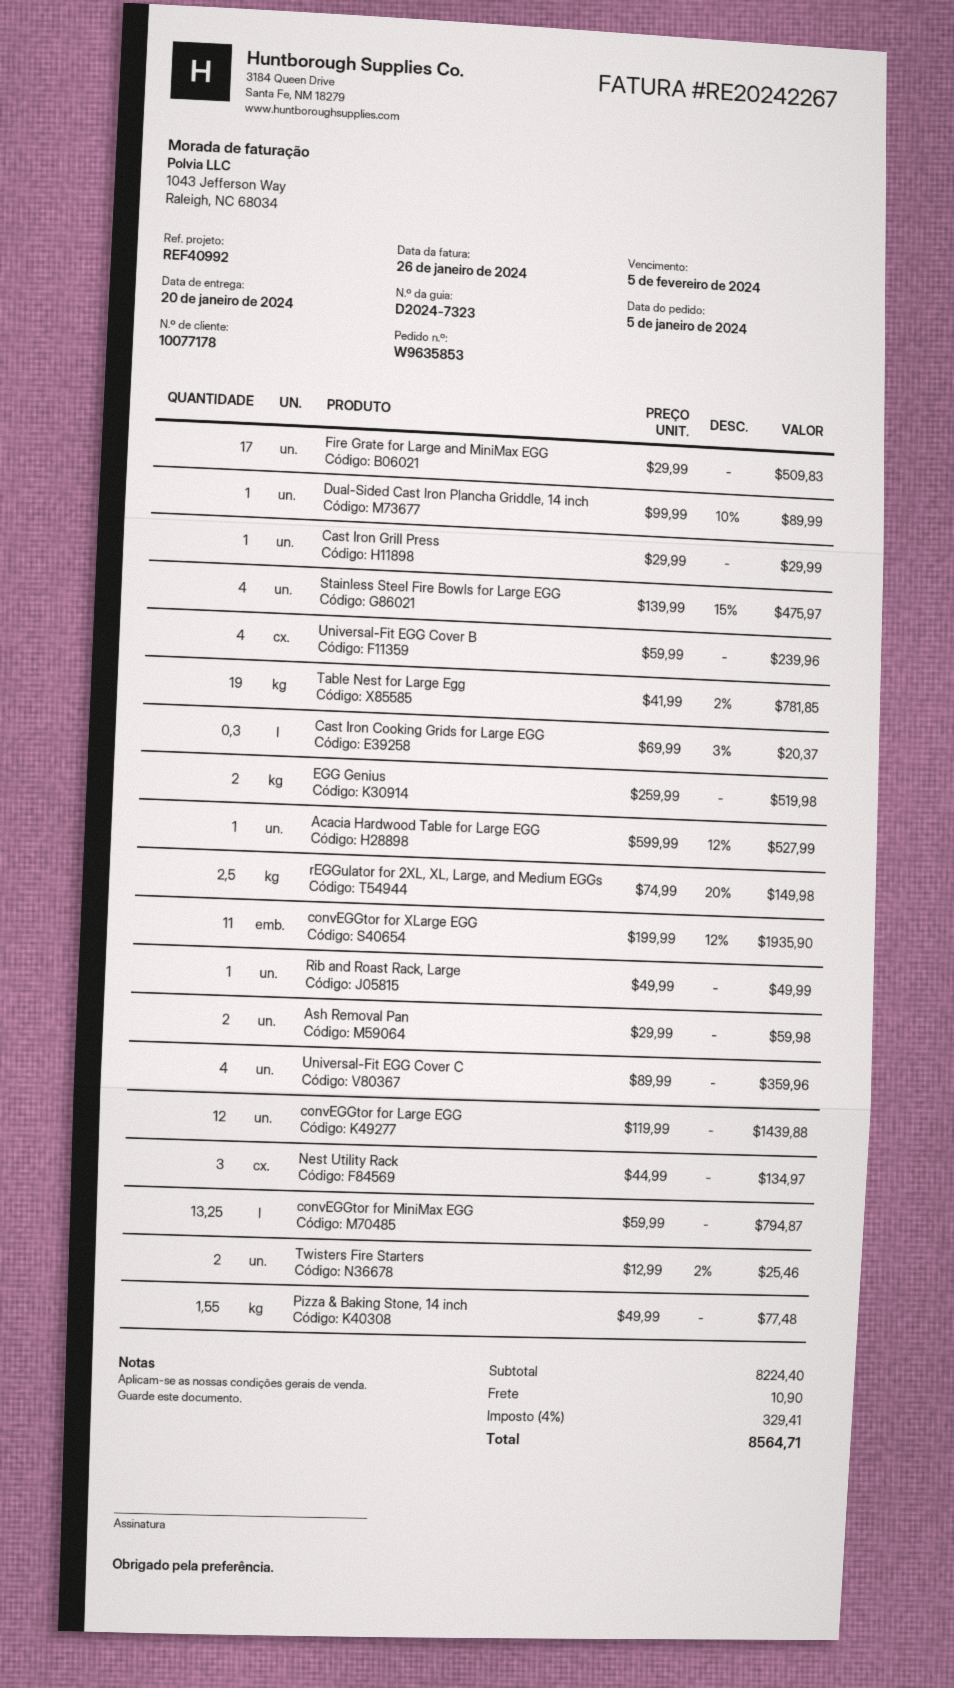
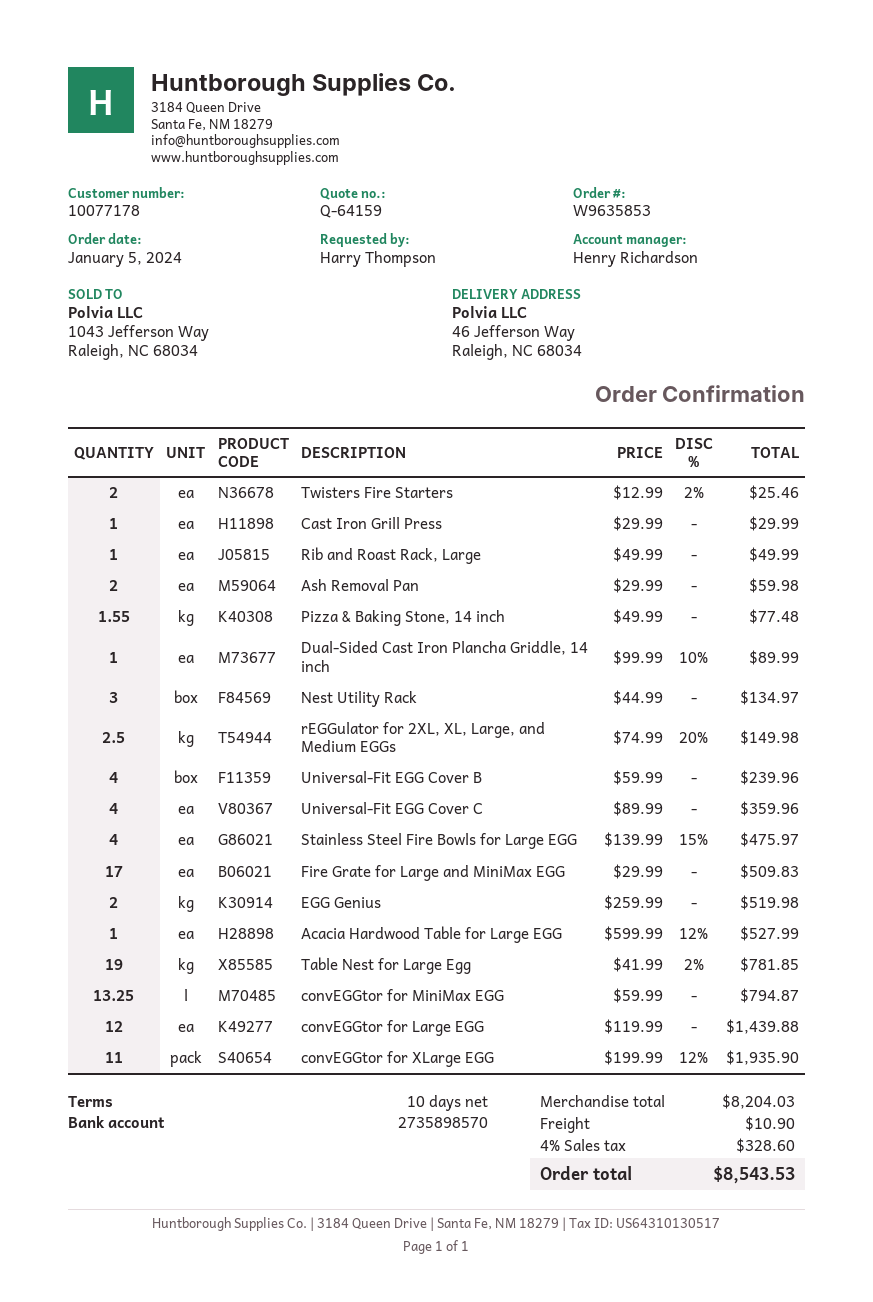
Cast Iron Cooking Grids for Large EGG: 0.3 x 69.99 - 3% = 20.37 -> none
subtotal: 8224.40 -> 8204.03
tax: 4% = 329.41 -> 4% = 328.60
total: 8564.71 -> 8543.53

